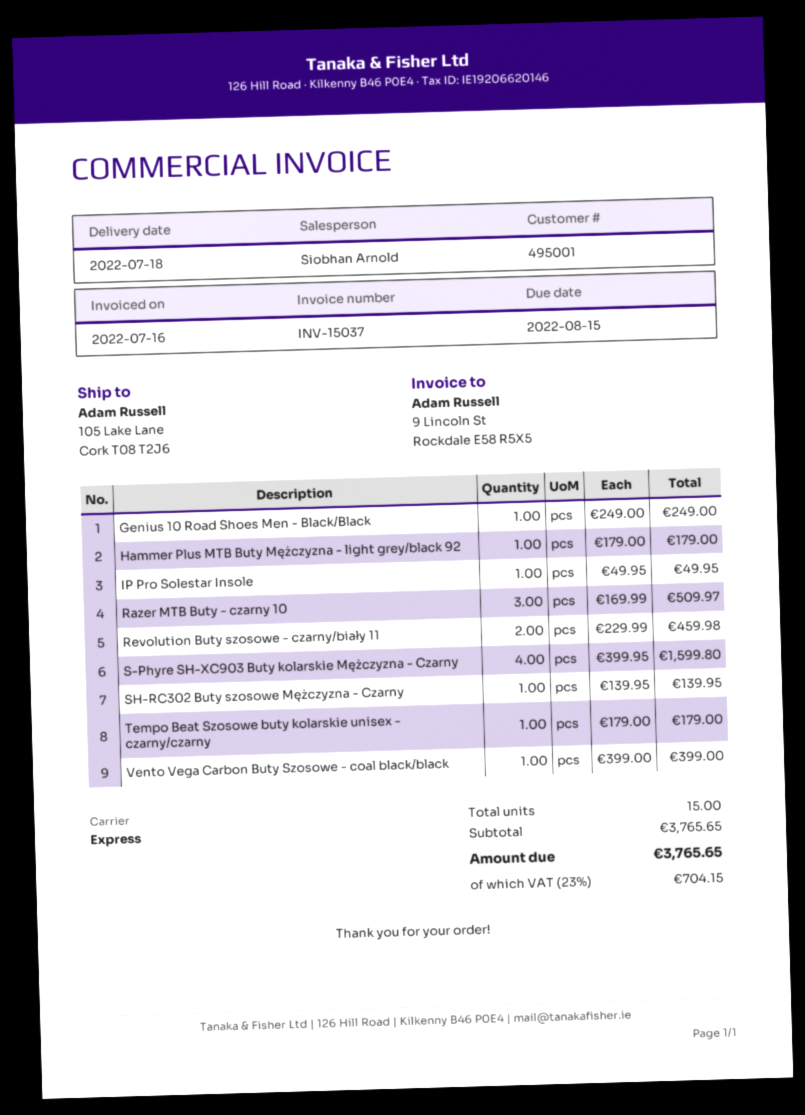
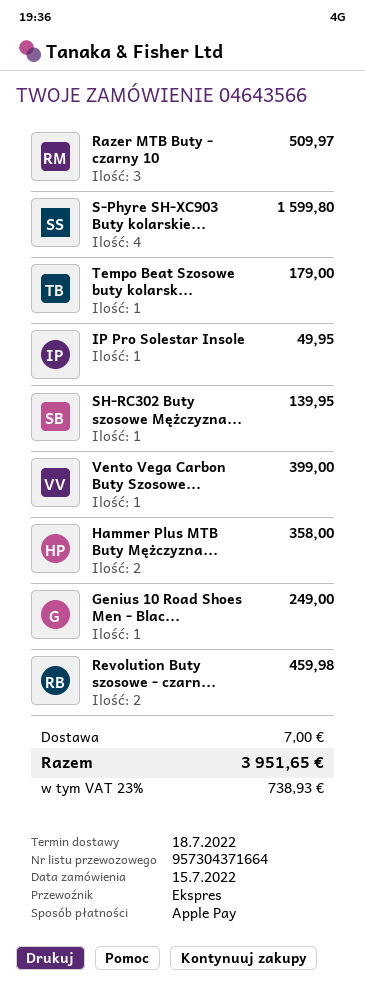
Hammer Plus MTB Buty Mężczyzna - light grey/black 92: 1 for 179.00 -> 2 for 358.00
shipping: none -> 7.00
tax: 23% = 704.15 -> 23% = 738.93
total: 3765.65 -> 3951.65

